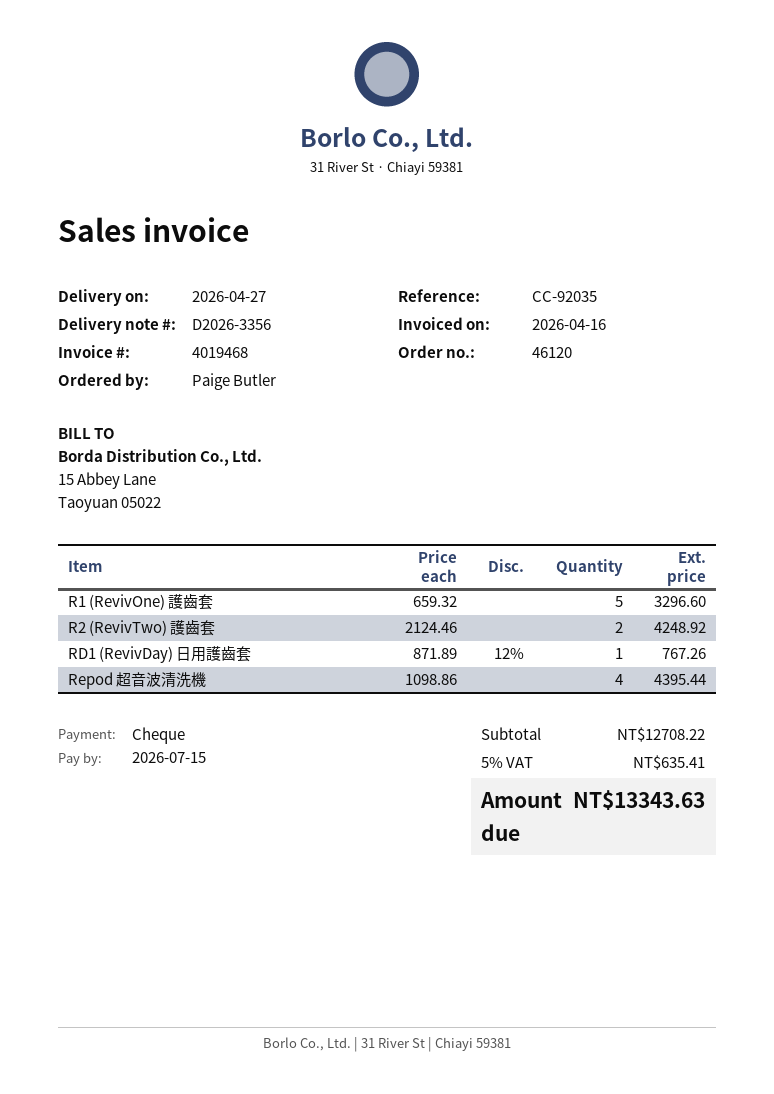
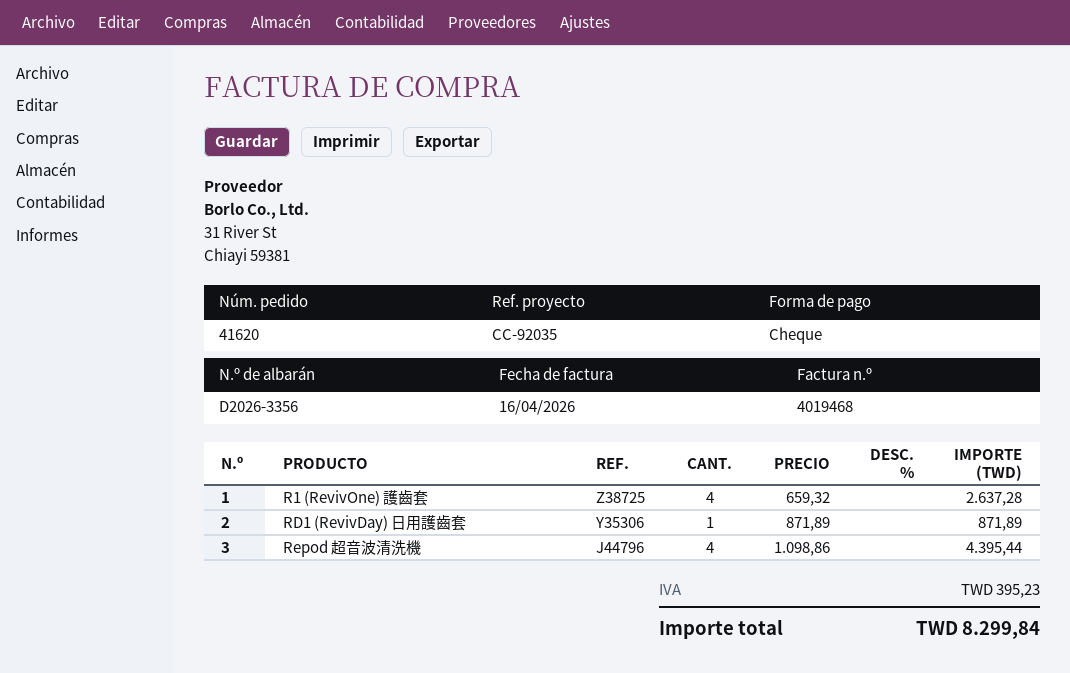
order number: 46120 -> 41620
R1 (RevivOne) 護齒套: 5 x 659.32 = 3296.60 -> 4 x 659.32 = 2637.28
R2 (RevivTwo) 護齒套: 2 x 2124.46 = 4248.92 -> none
RD1 (RevivDay) 日用護齒套: 1 x 871.89 - 12% = 767.26 -> 1 x 871.89 = 871.89
tax: 635.41 -> 395.23
total: 13343.63 -> 8299.84

